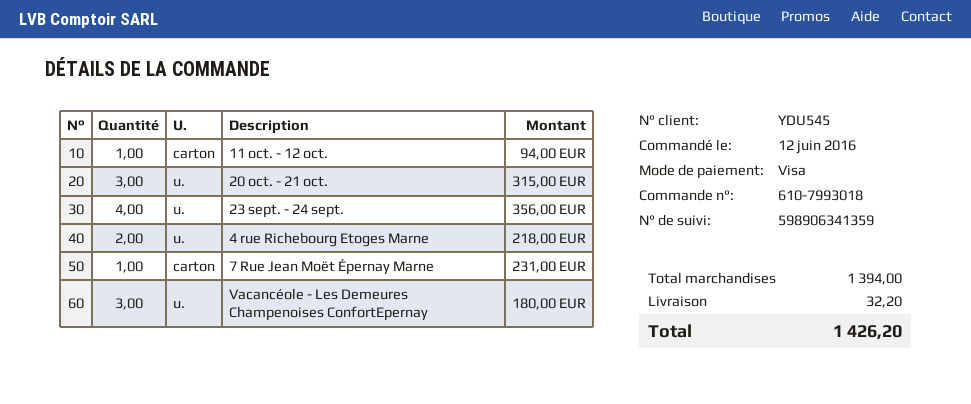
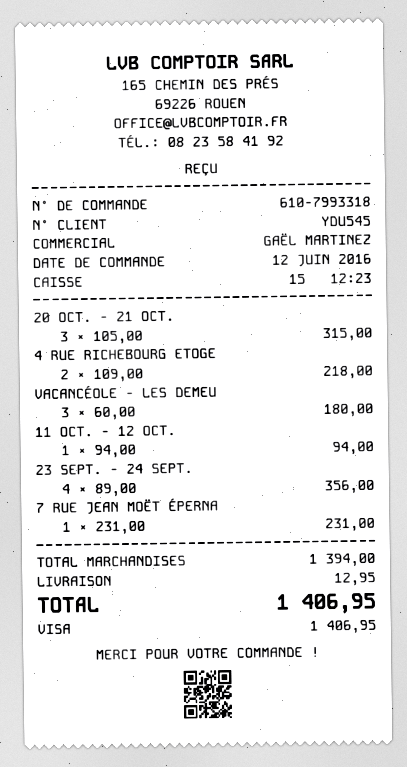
order number: 610-7993018 -> 610-7993318
shipping: 32.20 -> 12.95
total: 1426.20 -> 1406.95

